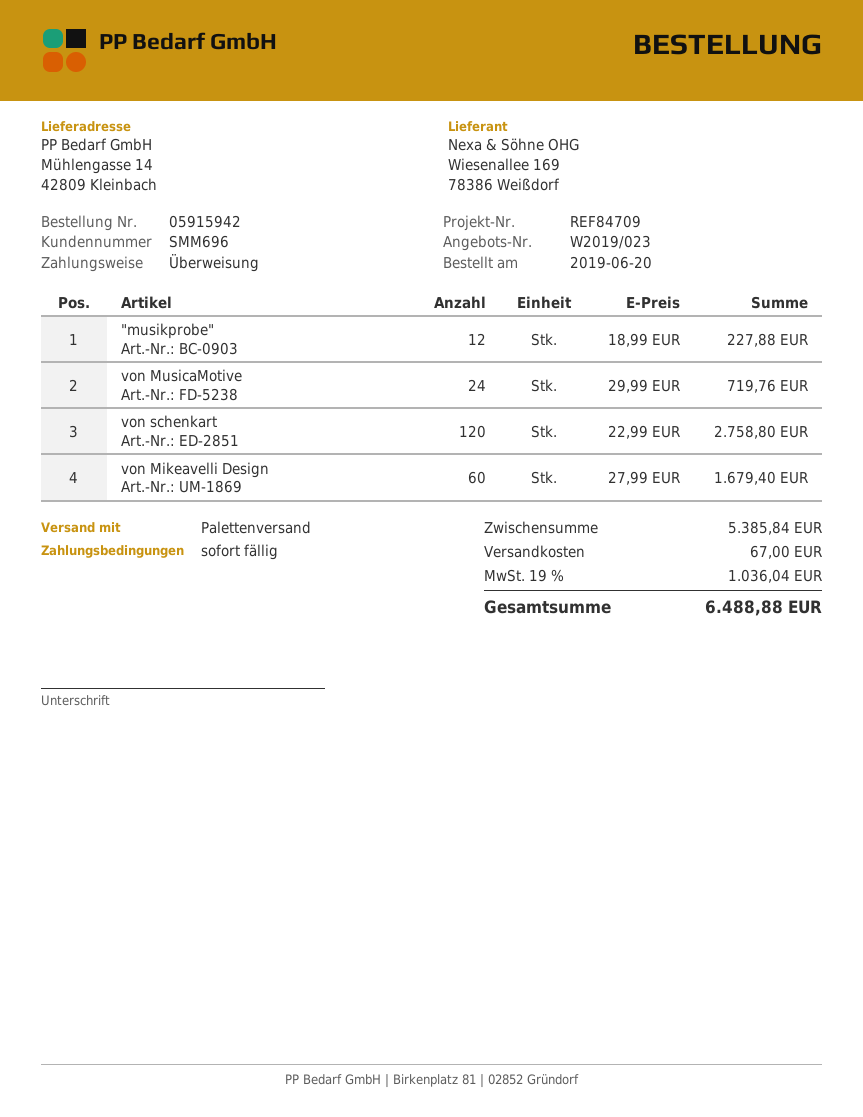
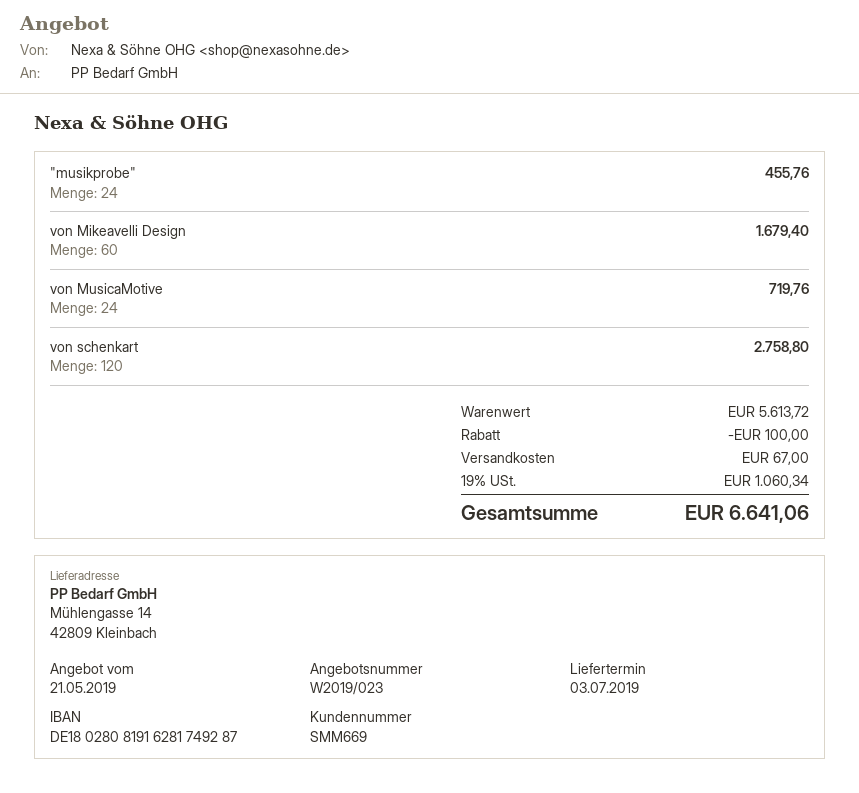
customer number: SMM696 -> SMM669
"musikprobe": 12 for 227.88 -> 24 for 455.76
subtotal: 5385.84 -> 5613.72
discount: none -> 100.00
tax: 19% = 1036.04 -> 19% = 1060.34
total: 6488.88 -> 6641.06

